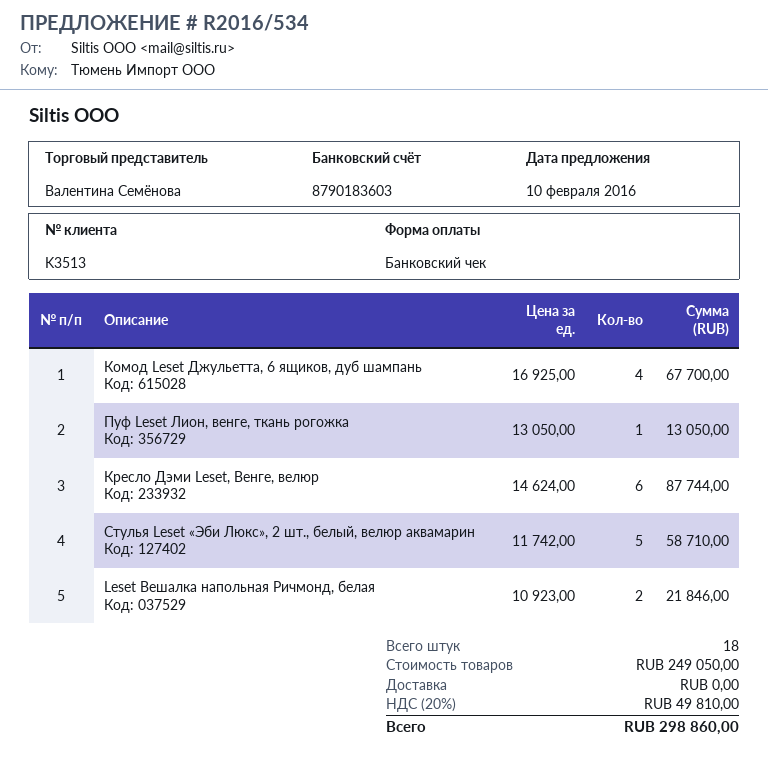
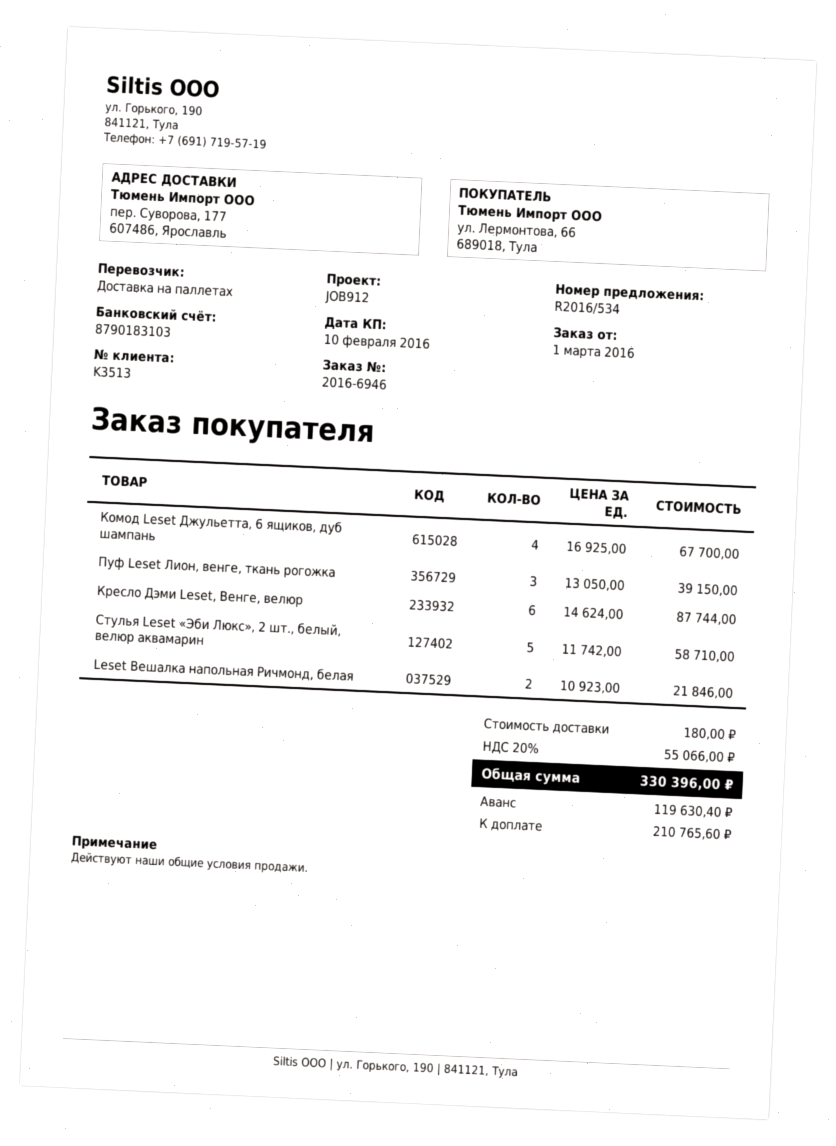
bank account: 8790183603 -> 8790183103
Пуф Leset Лион, венге, ткань рогожка: 1 x 13050.00 = 13050.00 -> 3 x 13050.00 = 39150.00
shipping: 0.00 -> 180.00
tax: 20% = 49810.00 -> 20% = 55066.00
total: 298860.00 -> 330396.00

